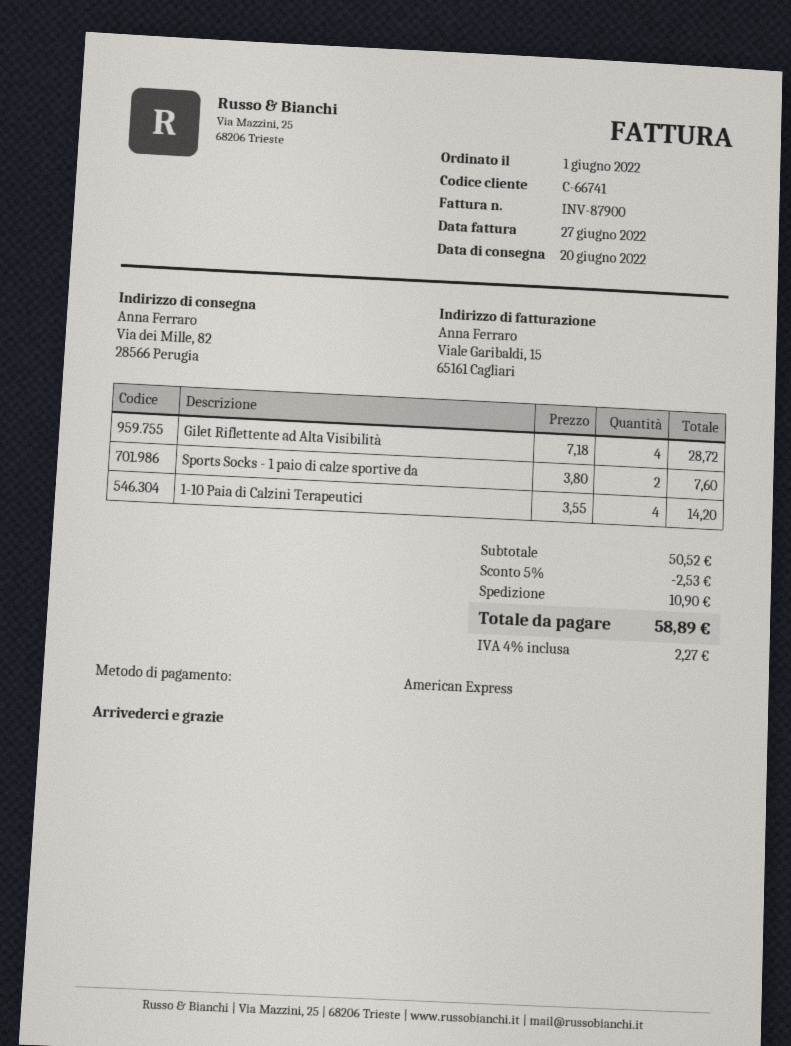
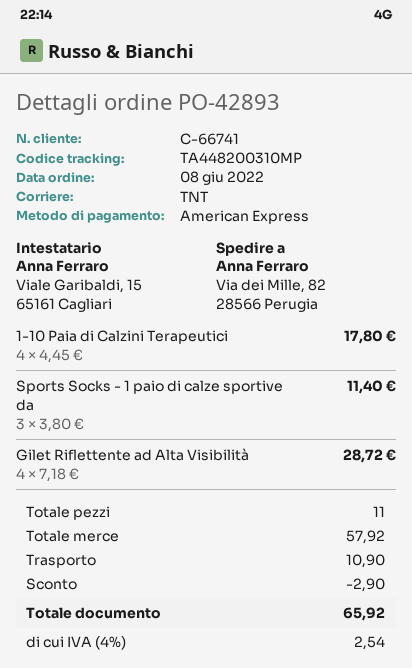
order date: 2022-06-01 -> 2022-06-08
Sports Socks - 1 paio di calze sportive da: 2 x 3.80 = 7.60 -> 3 x 3.80 = 11.40
1-10 Paia di Calzini Terapeutici: 4 x 3.55 = 14.20 -> 4 x 4.45 = 17.80
subtotal: 50.52 -> 57.92
discount: 2.53 -> 2.90
tax: 4% = 2.27 -> 4% = 2.54
total: 58.89 -> 65.92

